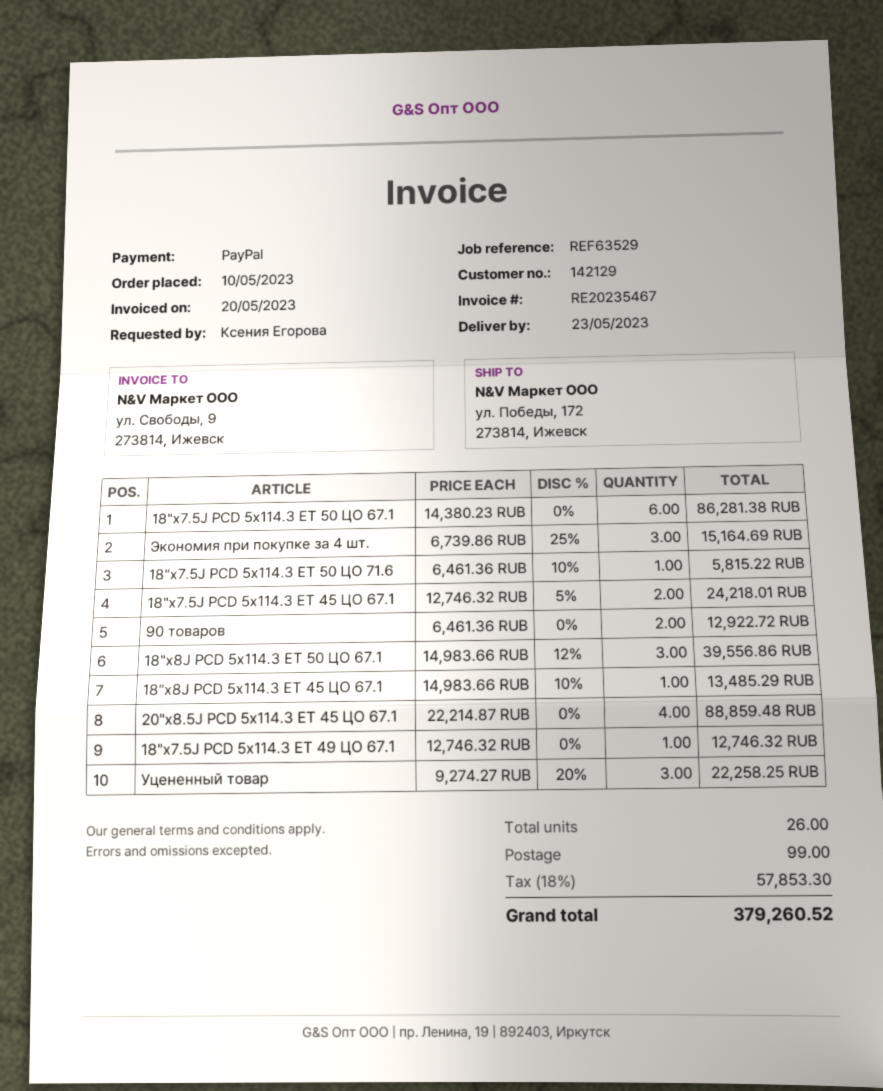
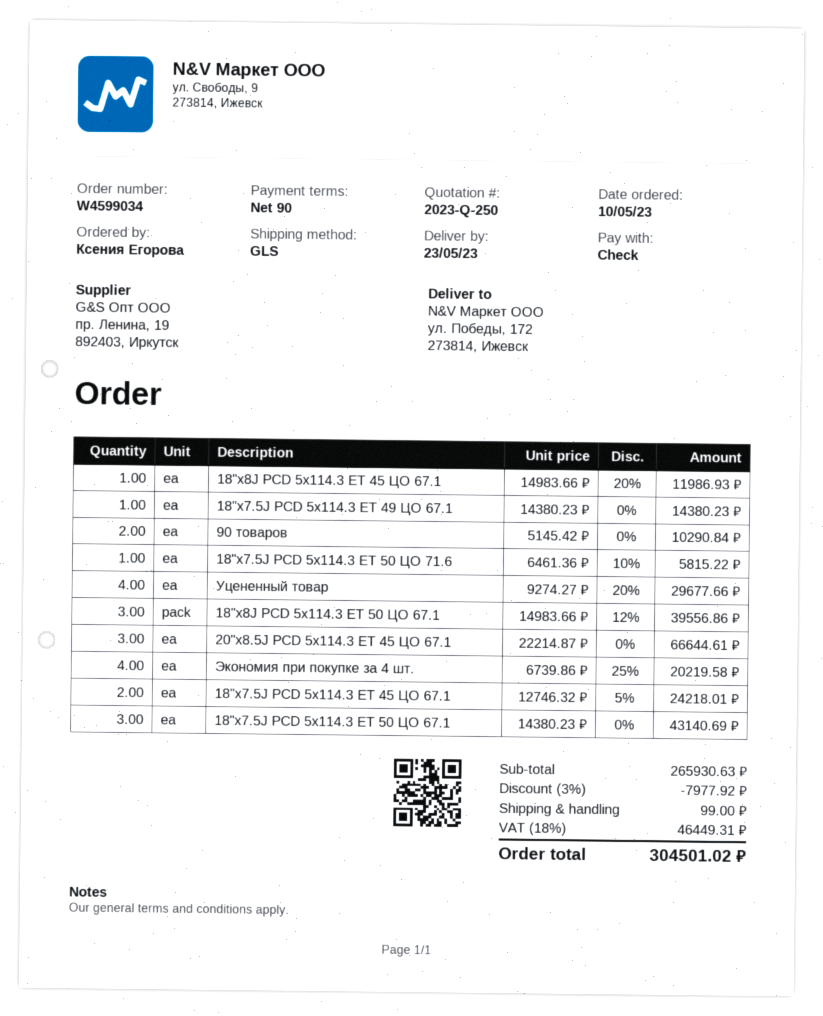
payment method: PayPal -> cheque
18"x7.5J PCD 5x114.3 ЕТ 50 ЦО 67.1: 6 x 14380.23 = 86281.38 -> 3 x 14380.23 = 43140.69
Экономия при покупке за 4 шт.: 3 x 6739.86 - 25% = 15164.69 -> 4 x 6739.86 - 25% = 20219.58
90 товаров: 2 x 6461.36 = 12922.72 -> 2 x 5145.42 = 10290.84
18"x8J PCD 5x114.3 ЕТ 45 ЦО 67.1: 1 x 14983.66 - 10% = 13485.29 -> 1 x 14983.66 - 20% = 11986.93
20"x8.5J PCD 5x114.3 ЕТ 45 ЦО 67.1: 4 x 22214.87 = 88859.48 -> 3 x 22214.87 = 66644.61
18"x7.5J PCD 5x114.3 ЕТ 49 ЦО 67.1: 1 x 12746.32 = 12746.32 -> 1 x 14380.23 = 14380.23
Уцененный товар: 3 x 9274.27 - 20% = 22258.25 -> 4 x 9274.27 - 20% = 29677.66
discount: none -> 3% = 7977.92
tax: 18% = 57853.30 -> 18% = 46449.31
total: 379260.52 -> 304501.02

